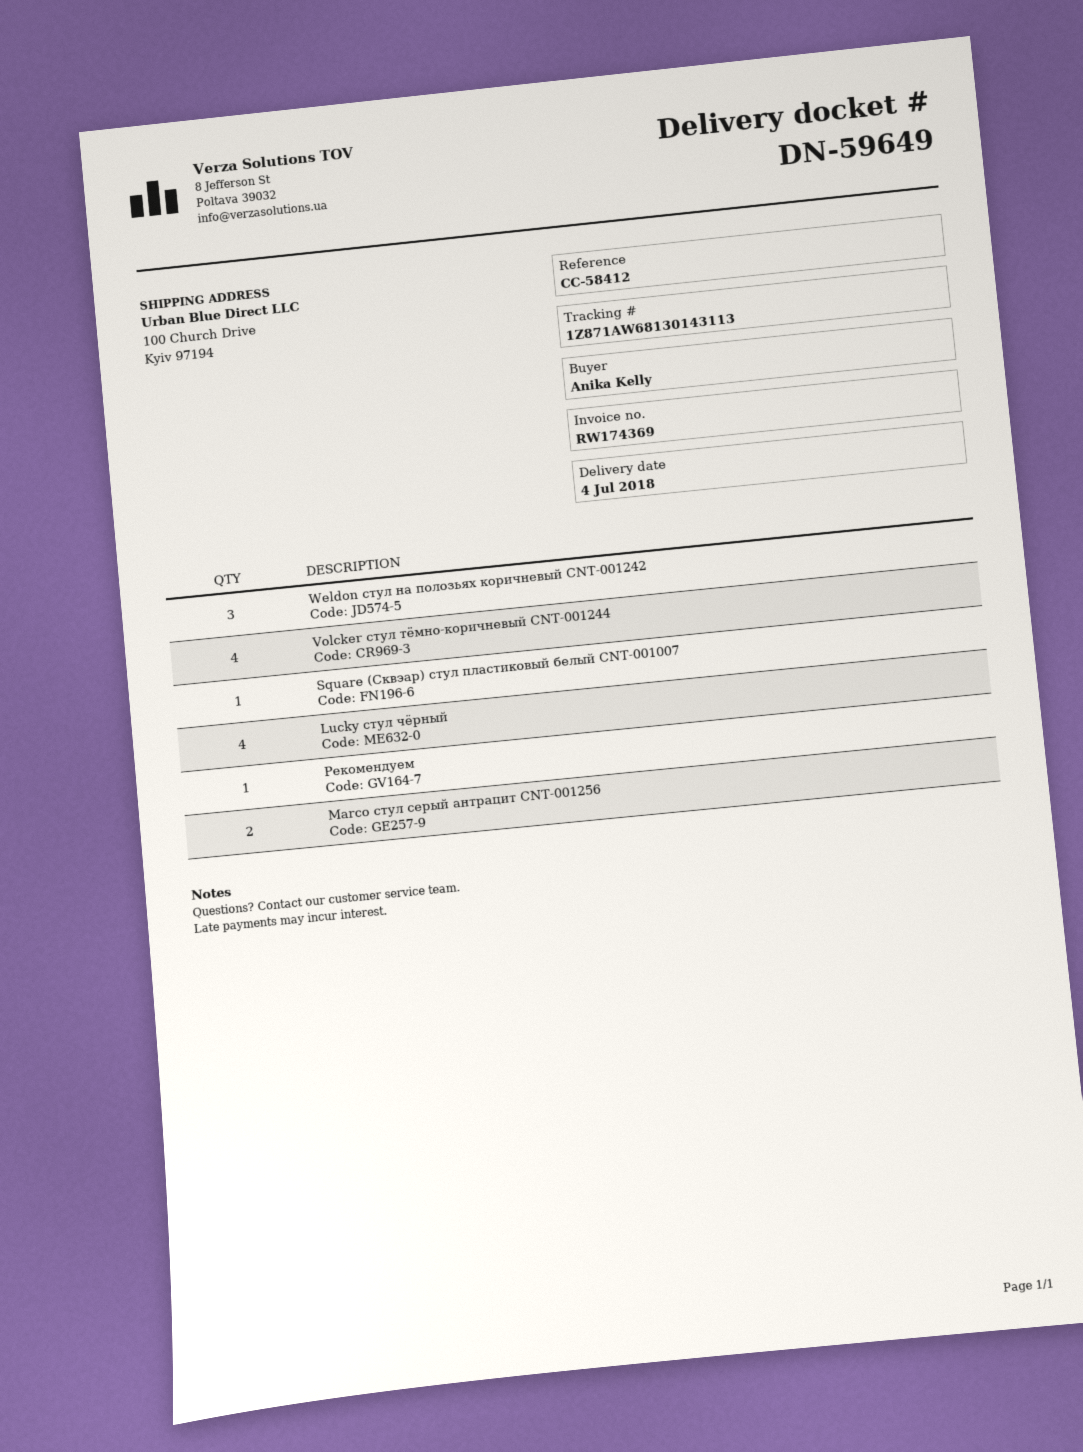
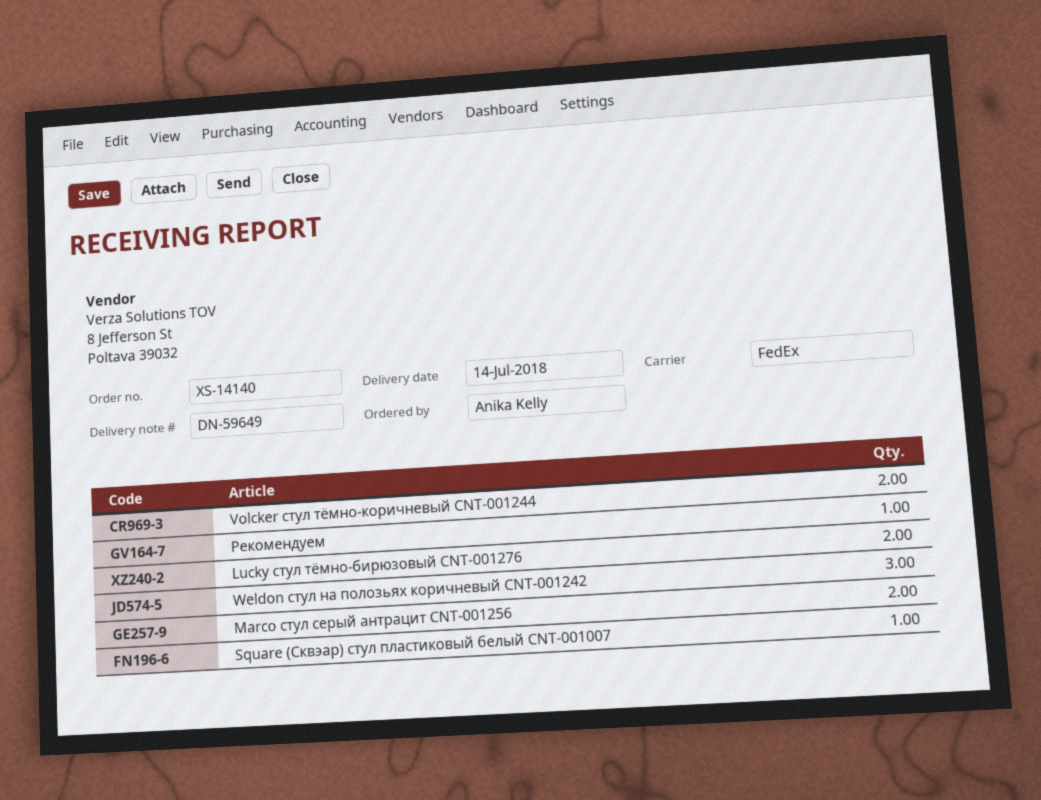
delivery date: 2018-07-04 -> 2018-07-14
Volcker стул тёмно-коричневый CNT-001244: 4 -> 2
Lucky cтул чёрный: 4 -> none
Lucky cтул тёмно-бирюзовый CNT-001276: none -> 2

